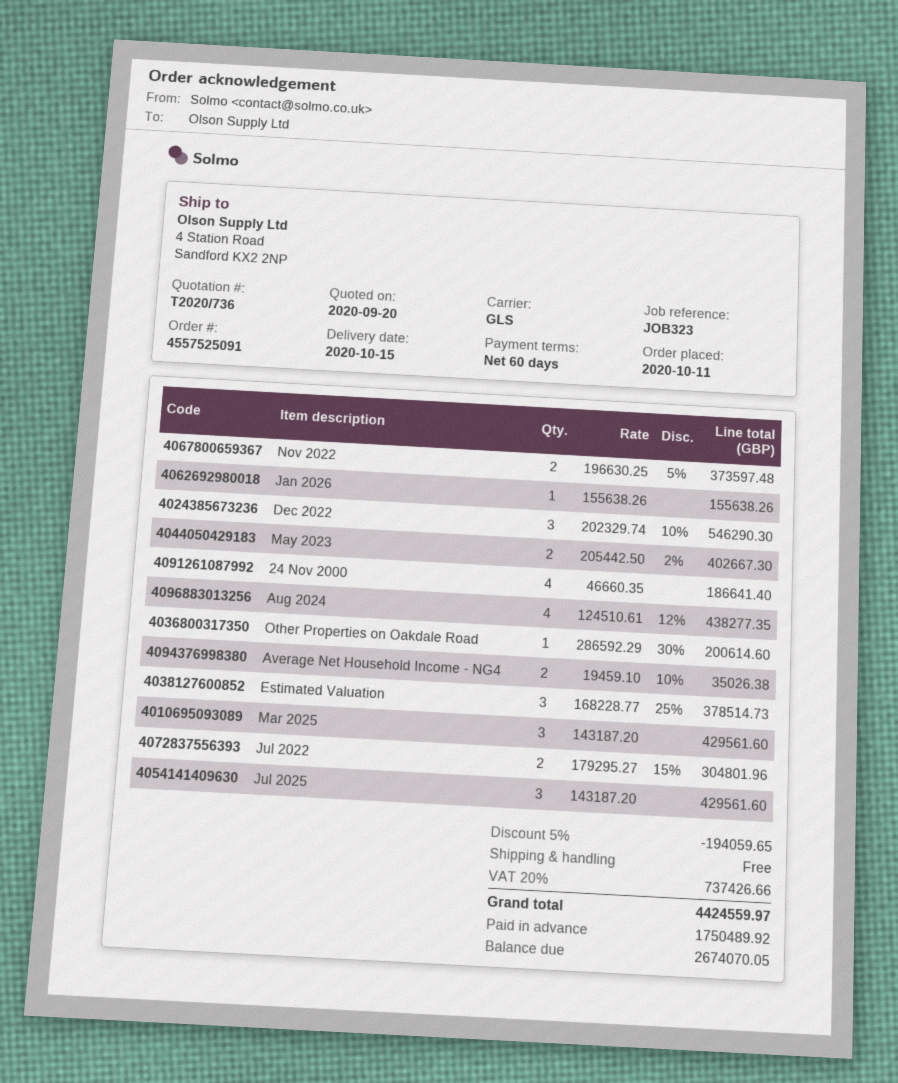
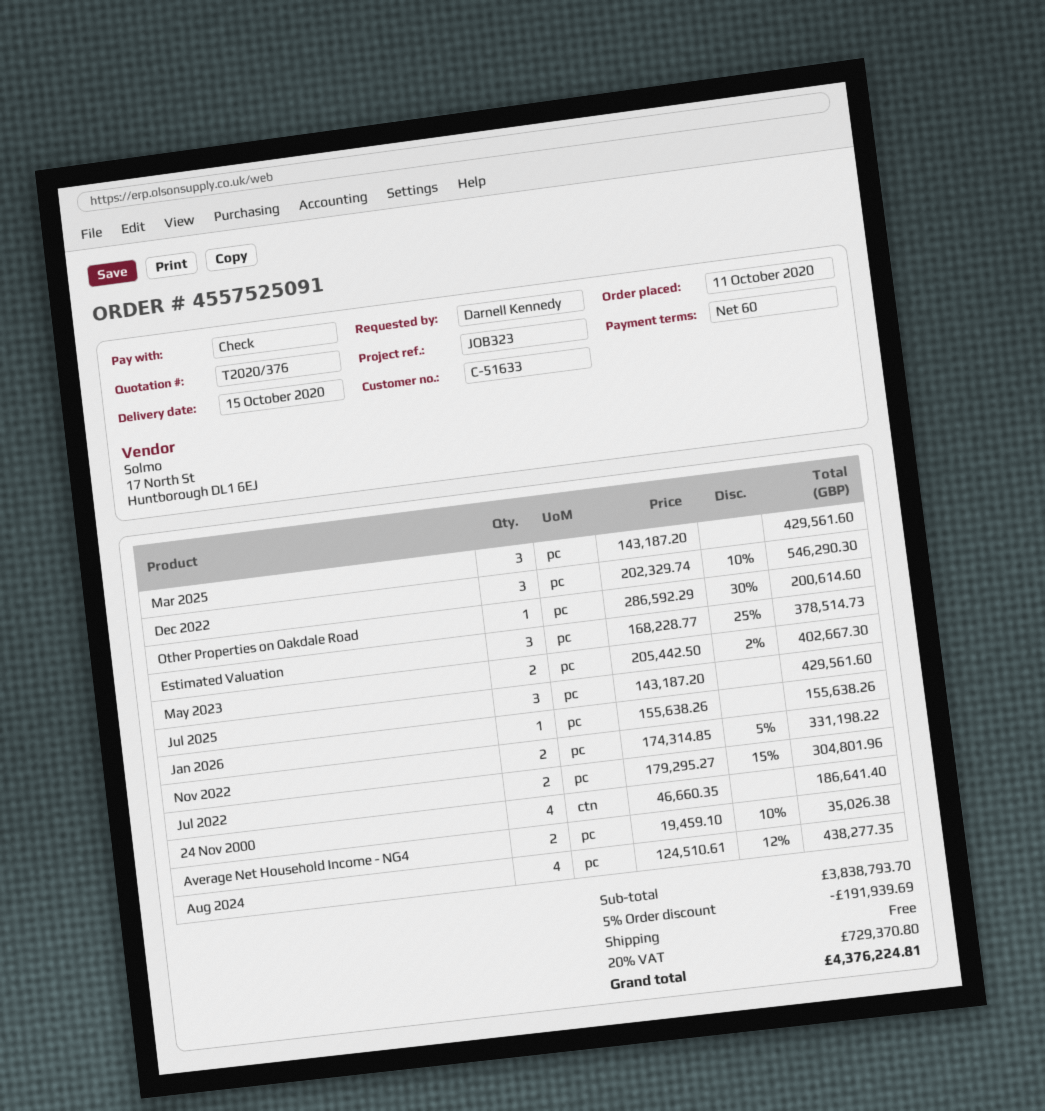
quote number: T2020/736 -> T2020/376
Nov 2022: 2 x 196630.25 - 5% = 373597.48 -> 2 x 174314.85 - 5% = 331198.22
discount: 5% = 194059.65 -> 5% = 191939.69
tax: 20% = 737426.66 -> 20% = 729370.80
total: 4424559.97 -> 4376224.81

